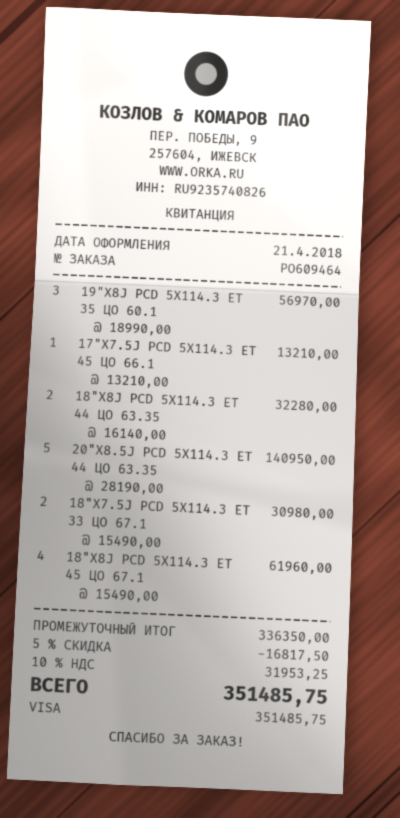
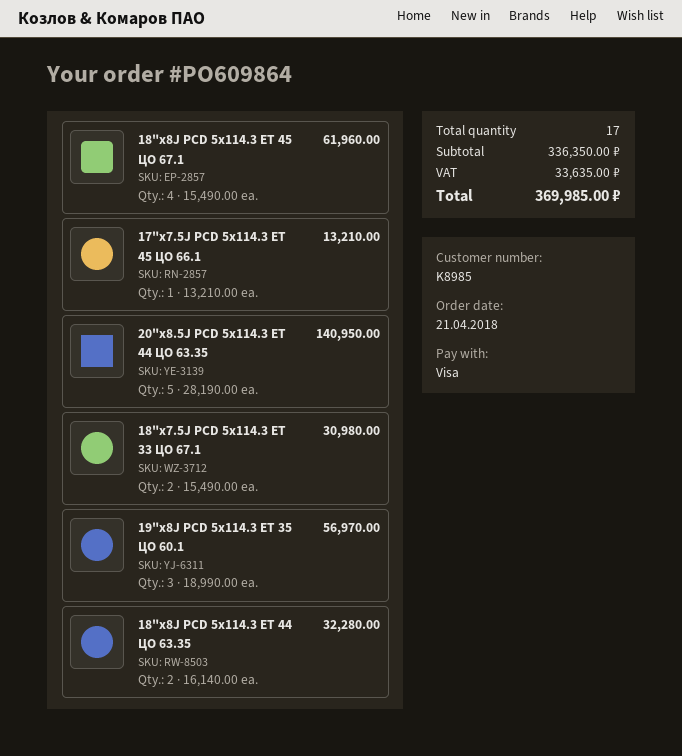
order number: PO609464 -> PO609864
discount: 5% = 16817.50 -> none
tax: 31953.25 -> 33635.00
total: 351485.75 -> 369985.00

